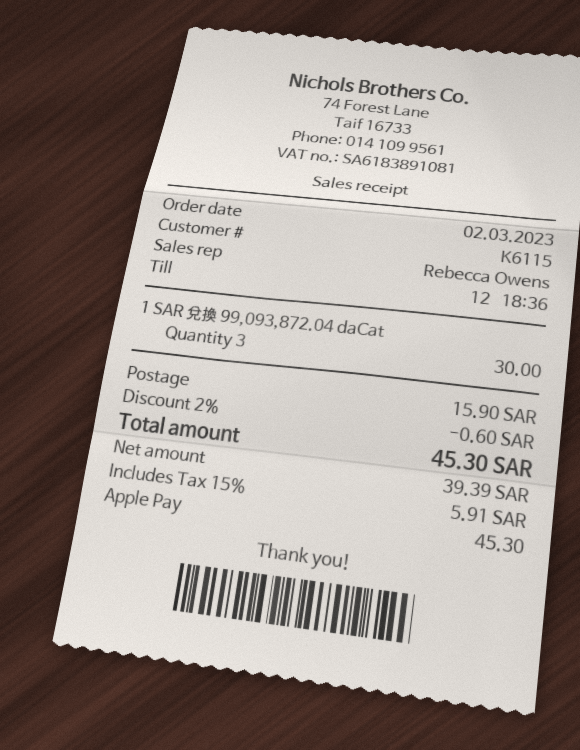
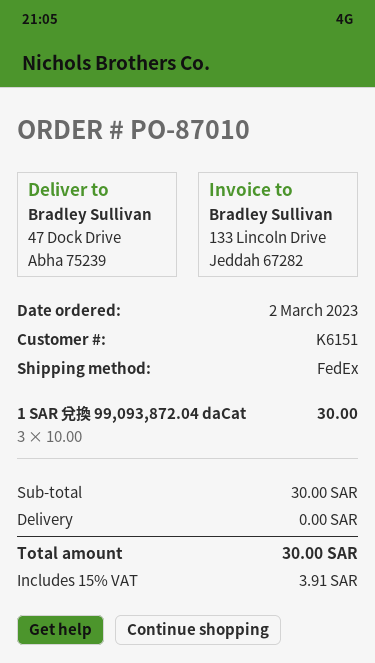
customer number: K6115 -> K6151
discount: 2% = 0.60 -> none
shipping: 15.90 -> 0.00
tax: 15% = 5.91 -> 15% = 3.91
total: 45.30 -> 30.00

